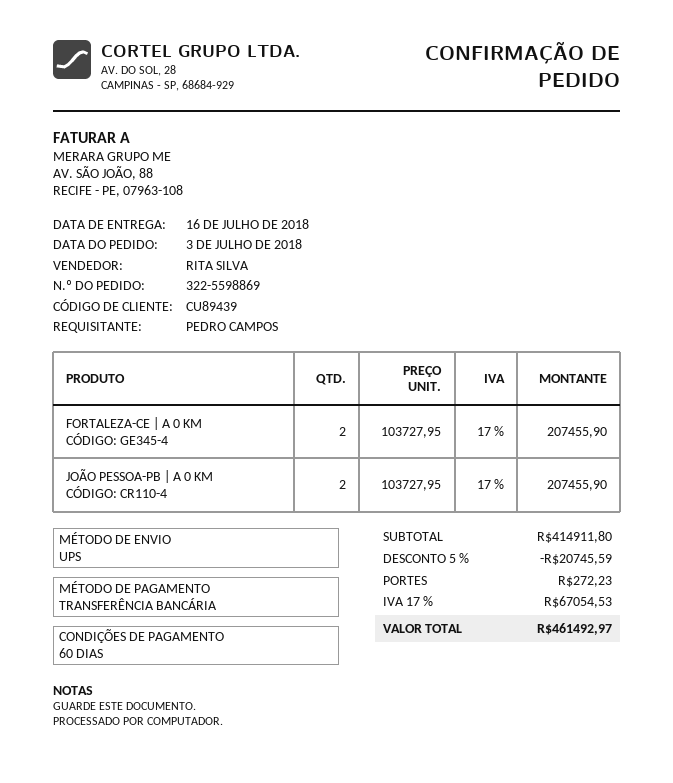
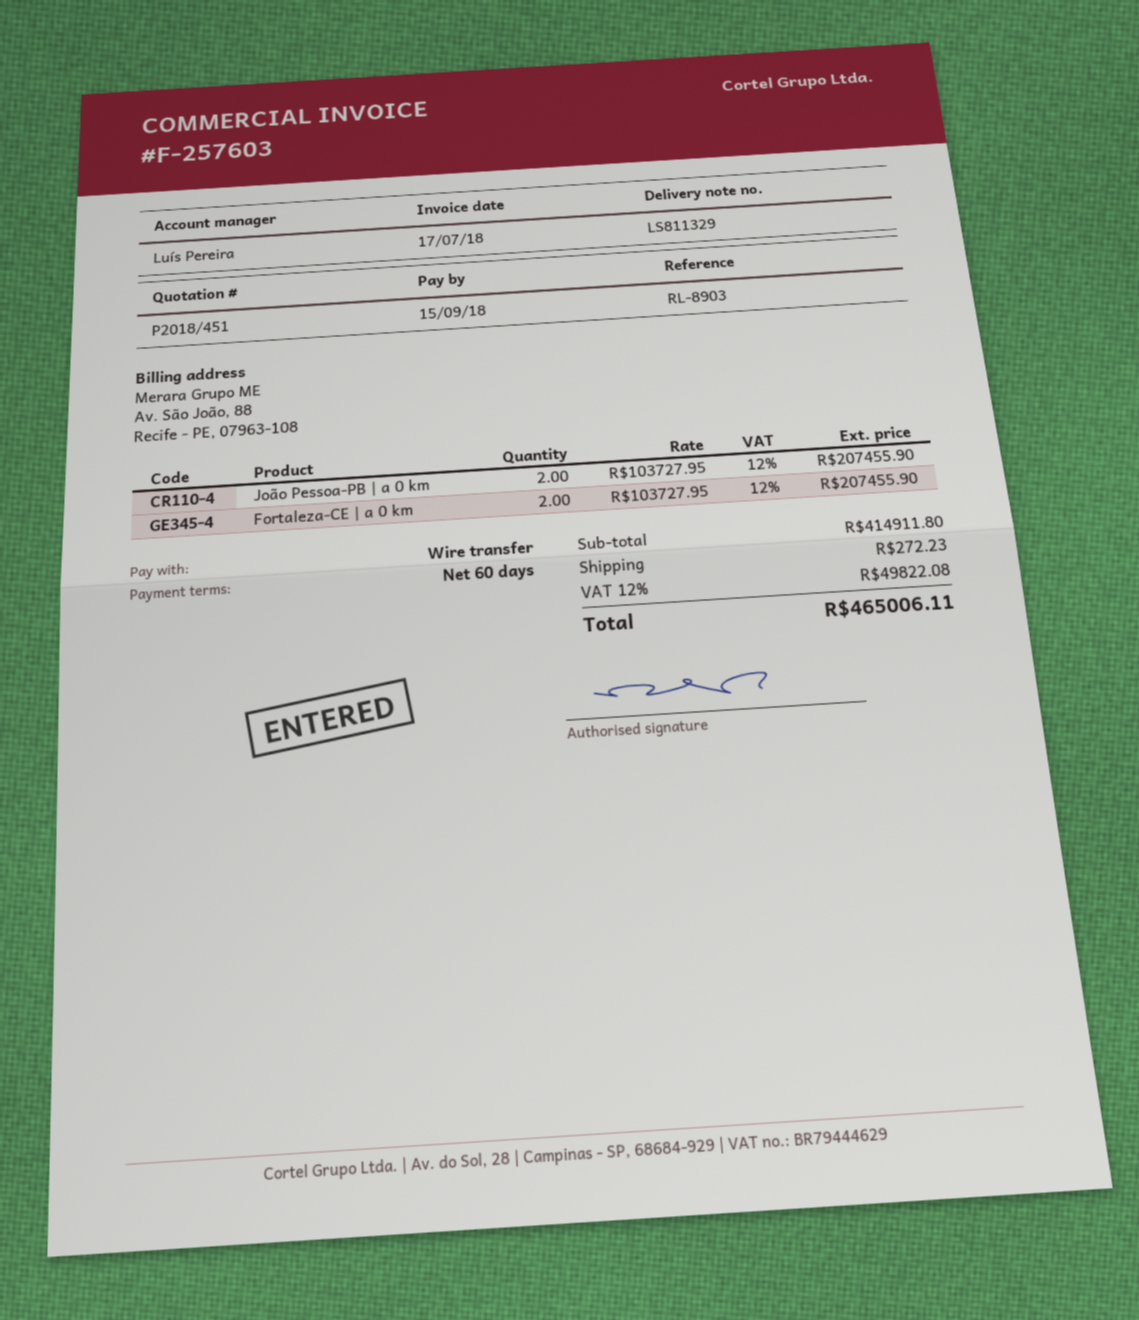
sales rep: RITA SILVA -> Luís Pereira
discount: 5% = 20745.59 -> none
tax: 17% = 67054.53 -> 12% = 49822.08
total: 461492.97 -> 465006.11

